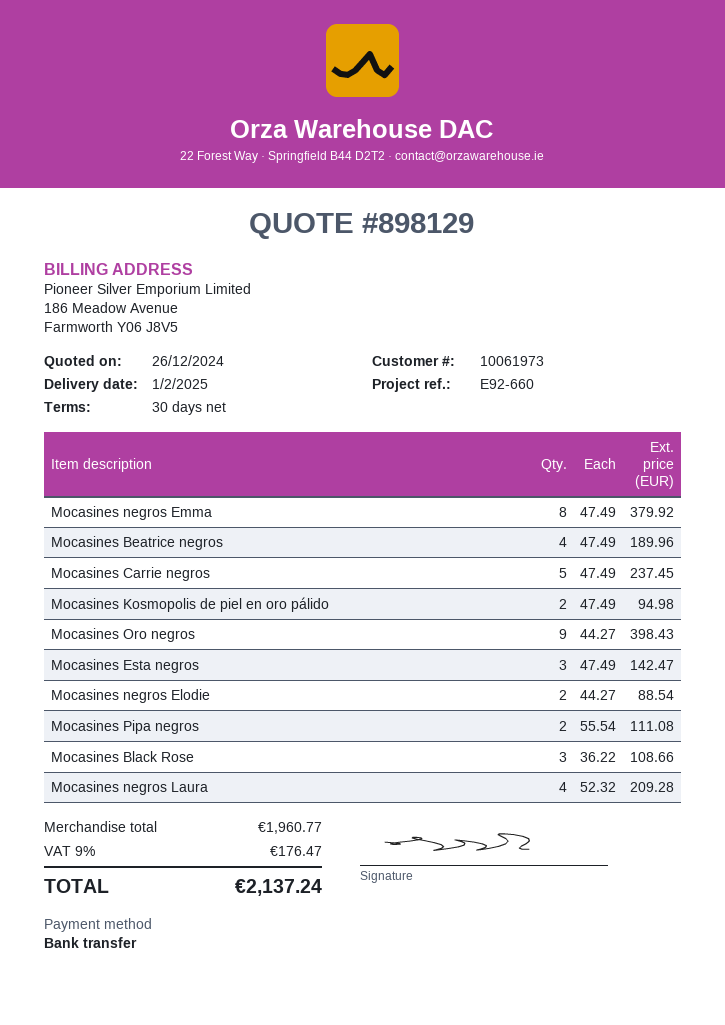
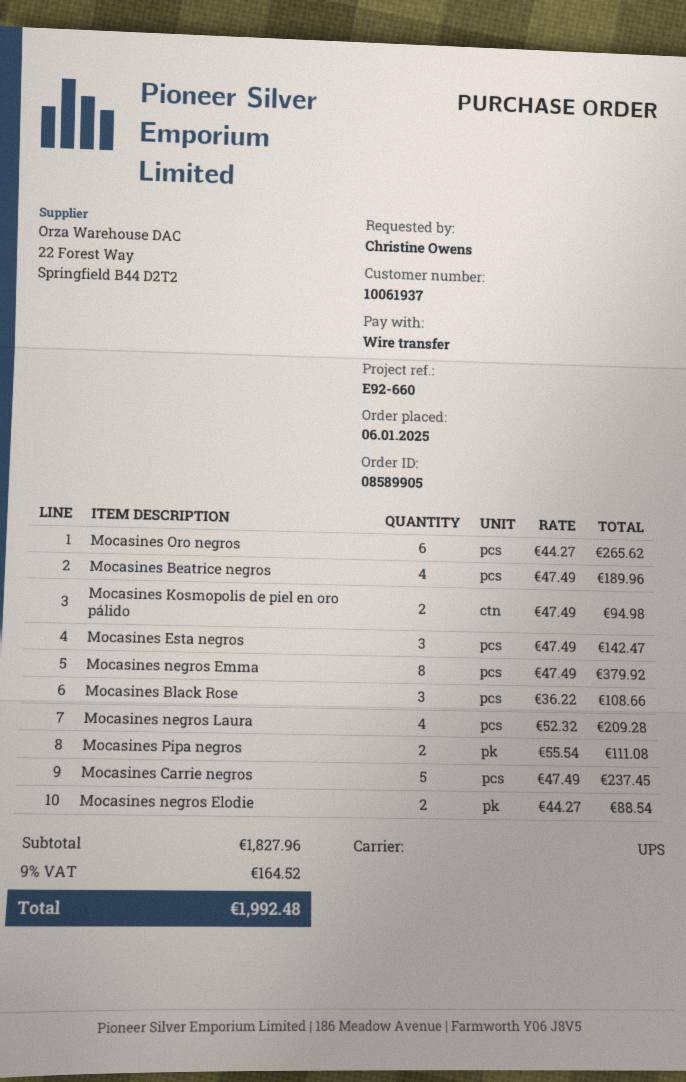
customer number: 10061973 -> 10061937
Mocasines Oro negros: 9 x 44.27 = 398.43 -> 6 x 44.27 = 265.62
subtotal: 1960.77 -> 1827.96
tax: 9% = 176.47 -> 9% = 164.52
total: 2137.24 -> 1992.48

